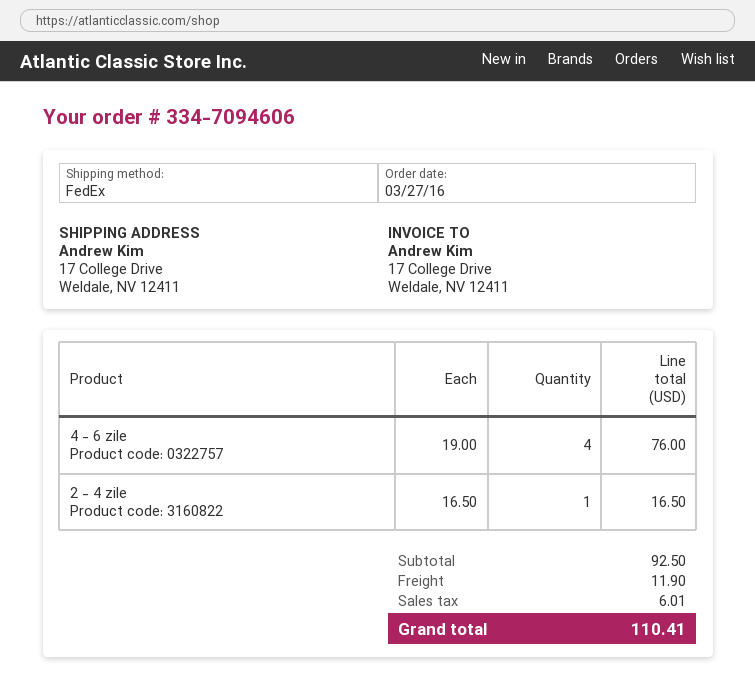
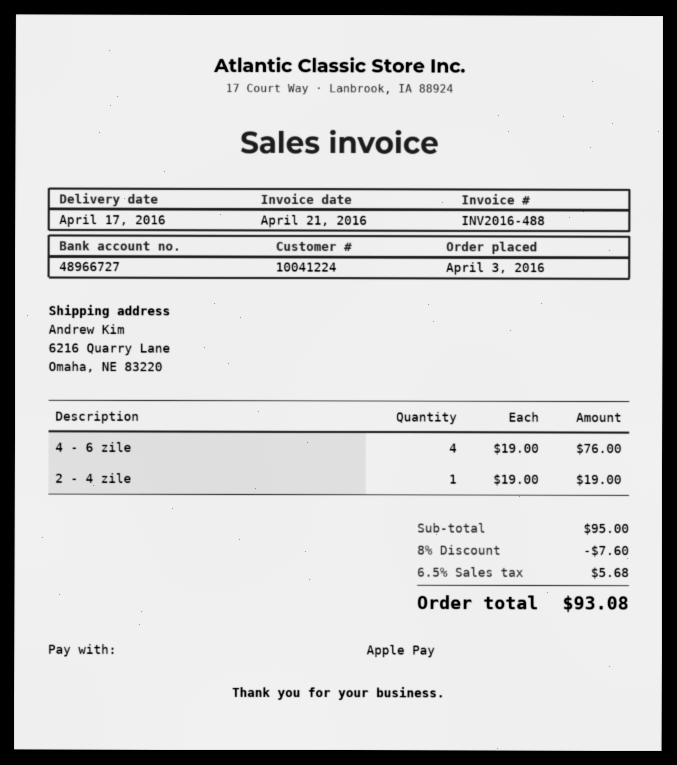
order date: 2016-03-27 -> 2016-04-03
ship to: 17 College Drive, Weldale, NV 12411 -> 6216 Quarry Lane, Omaha, NE 83220
2 - 4 zile: 1 x 16.50 = 16.50 -> 1 x 19.00 = 19.00
subtotal: 92.50 -> 95.00
discount: none -> 8% = 7.60
shipping: 11.90 -> none
tax: 6.01 -> 5.68
total: 110.41 -> 93.08

